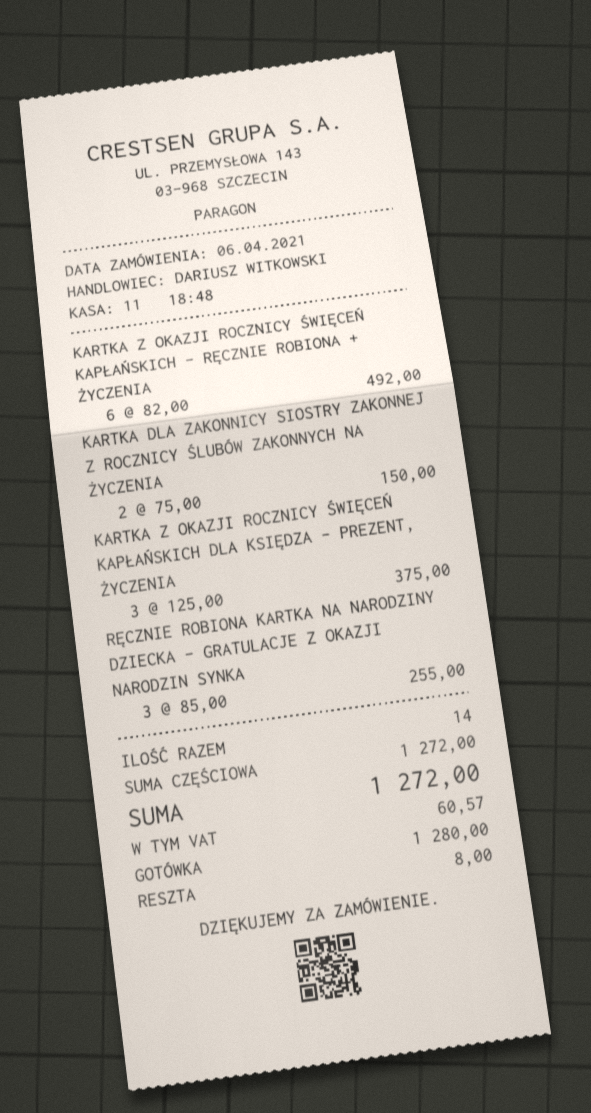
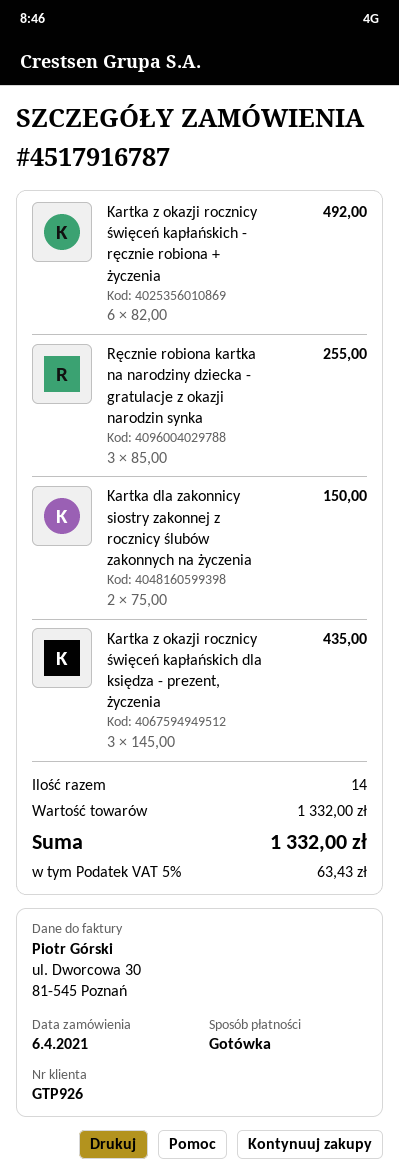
KARTKA Z OKAZJI ROCZNICY ŚWIĘCEŃ KAPŁAŃSKICH DLA KSIĘDZA - PREZENT, ŻYCZENIA: 3 x 125.00 = 375.00 -> 3 x 145.00 = 435.00
subtotal: 1272.00 -> 1332.00
tax: 60.57 -> 63.43
total: 1272.00 -> 1332.00

